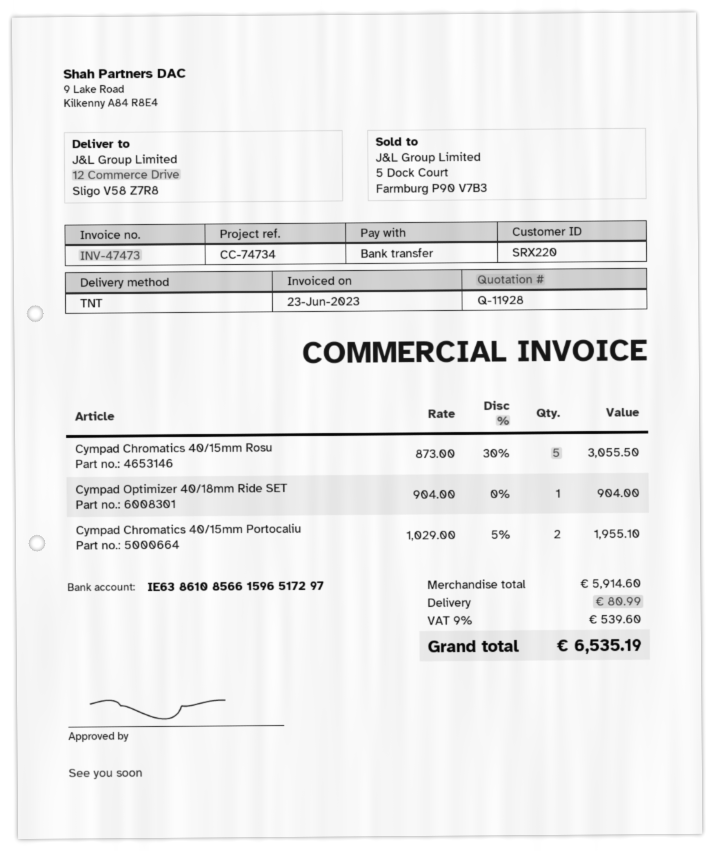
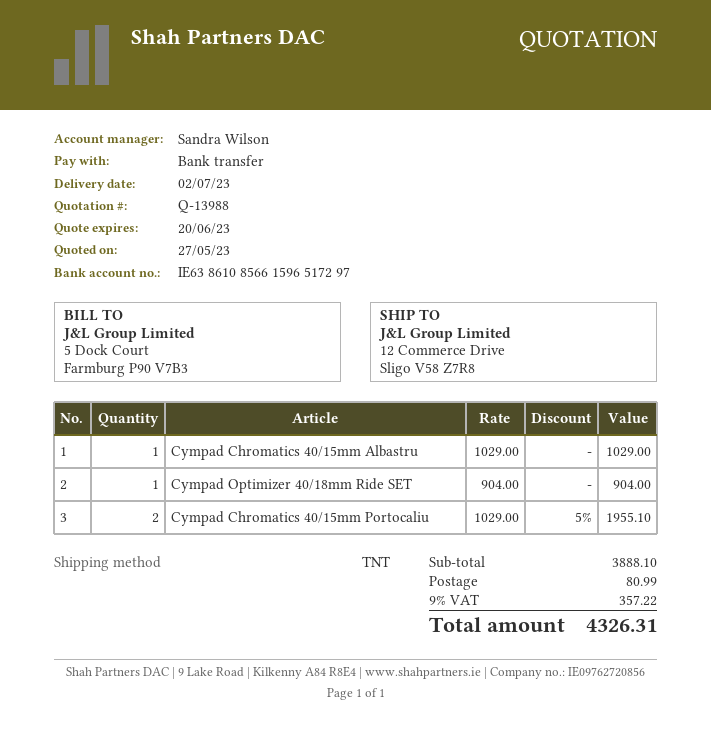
quote number: Q-11928 -> Q-13988
Cympad Chromatics 40/15mm Rosu: 5 x 873.00 - 30% = 3055.50 -> none
Cympad Chromatics 40/15mm Albastru: none -> 1 x 1029.00 = 1029.00
subtotal: 5914.60 -> 3888.10
tax: 9% = 539.60 -> 9% = 357.22
total: 6535.19 -> 4326.31

